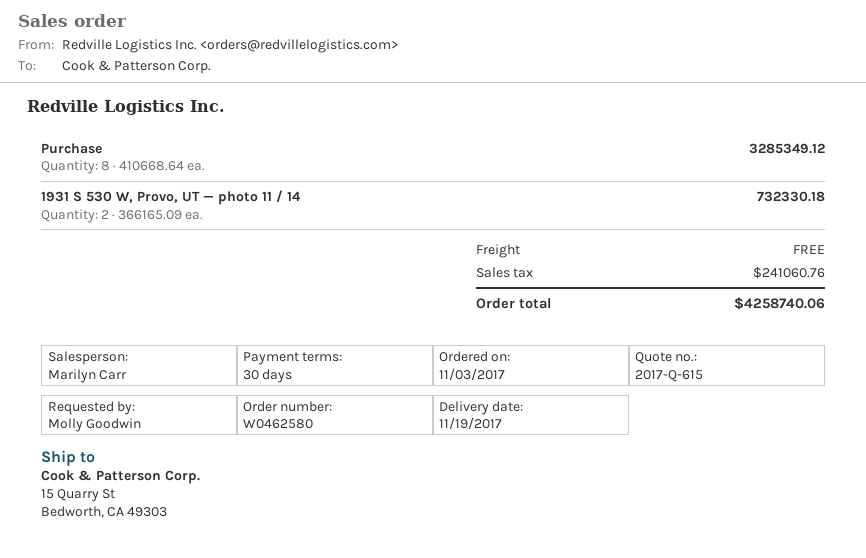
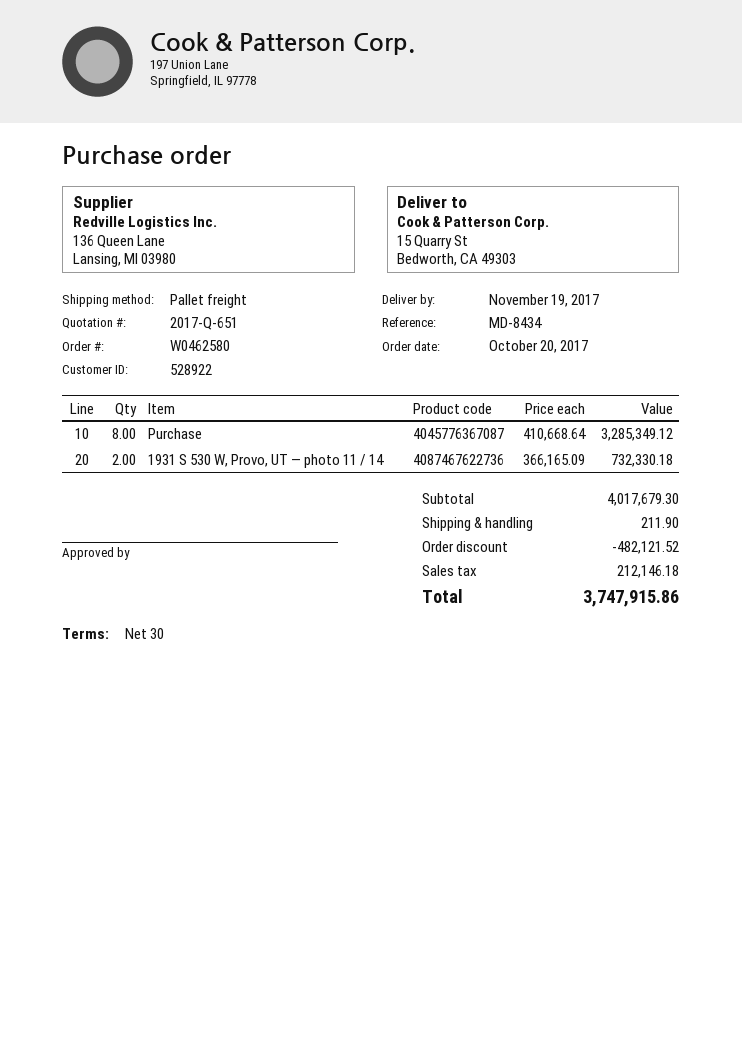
quote number: 2017-Q-615 -> 2017-Q-651
order date: 2017-11-03 -> 2017-10-20
discount: none -> 482121.52
shipping: 0.00 -> 211.90
tax: 241060.76 -> 212146.18
total: 4258740.06 -> 3747915.86

